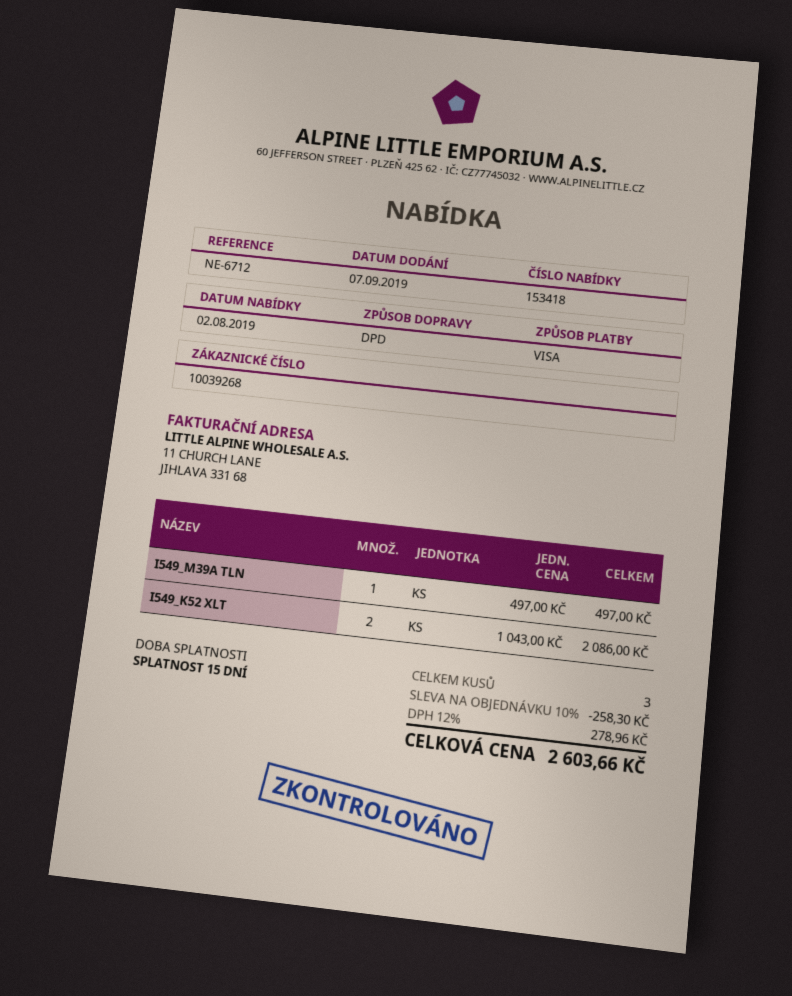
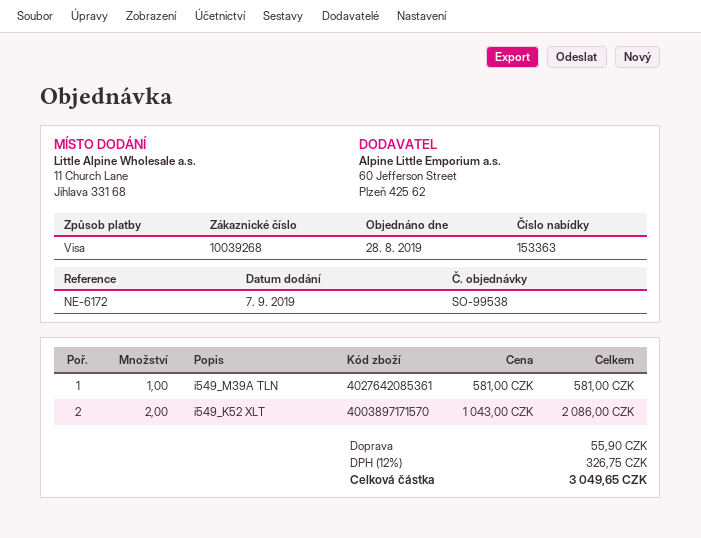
quote number: 153418 -> 153363
reference: NE-6712 -> NE-6172
I549_M39A TLN: 1 x 497.00 = 497.00 -> 1 x 581.00 = 581.00
discount: 10% = 258.30 -> none
shipping: none -> 55.90
tax: 12% = 278.96 -> 12% = 326.75
total: 2603.66 -> 3049.65

